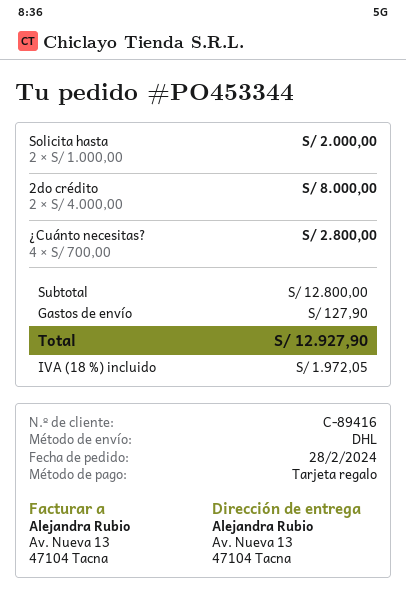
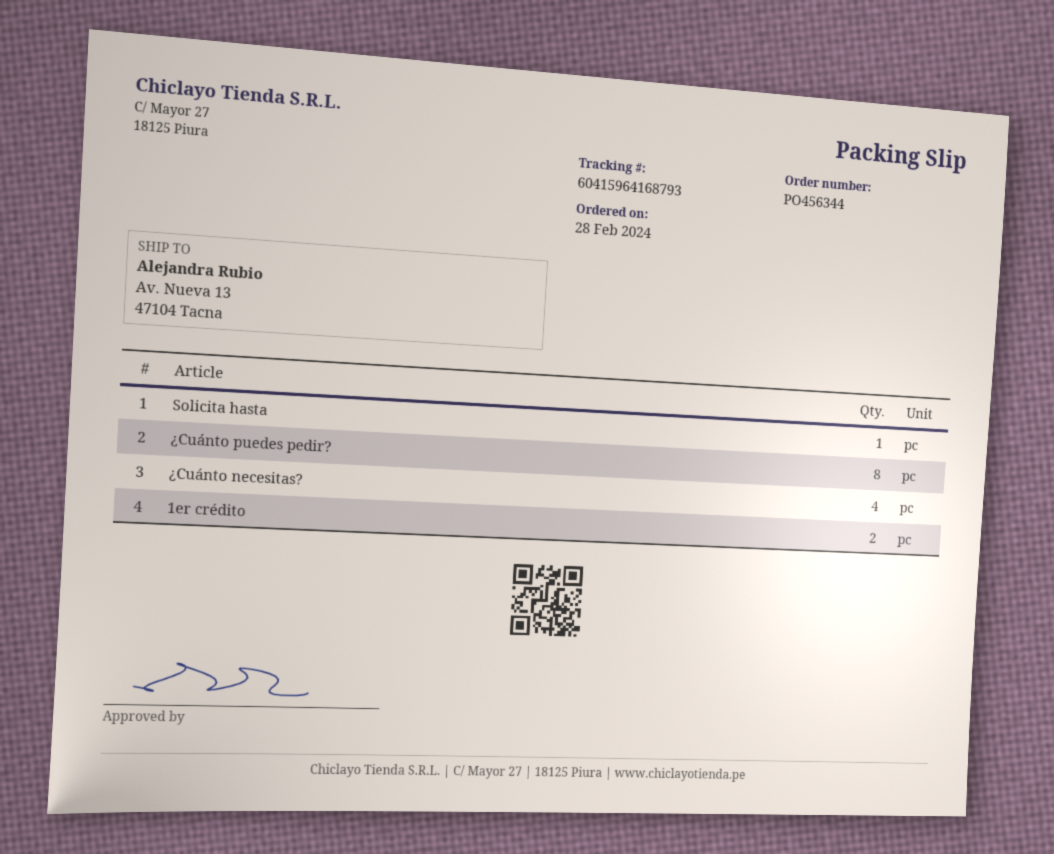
order number: PO453344 -> PO456344
Solicita hasta: 2 -> 1
2do crédito: 2 -> none
¿Cuánto puedes pedir?: none -> 8
1er crédito: none -> 2

